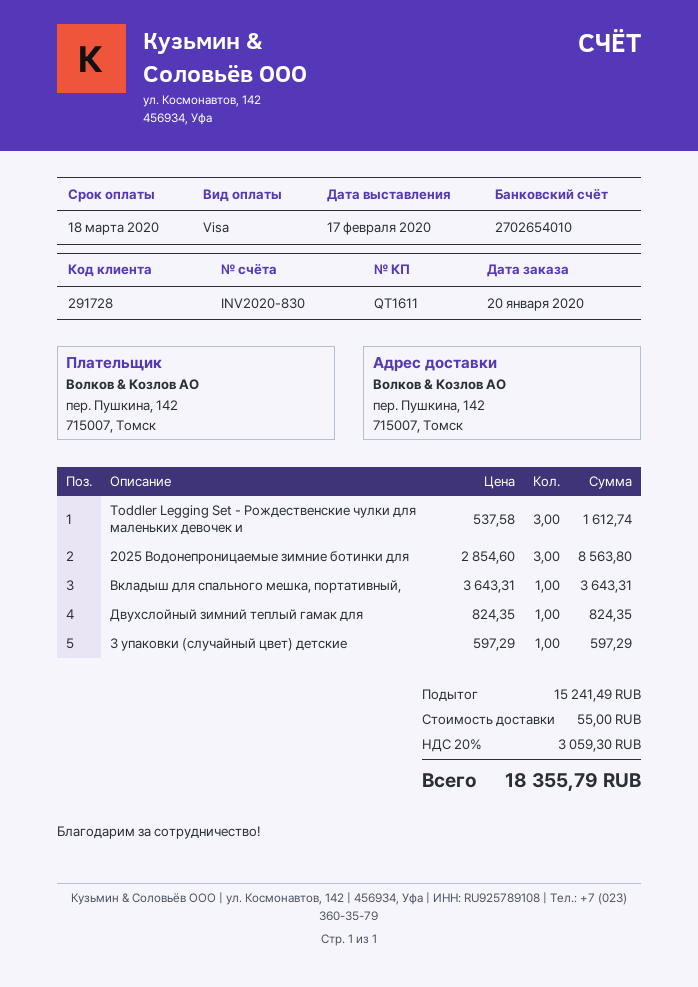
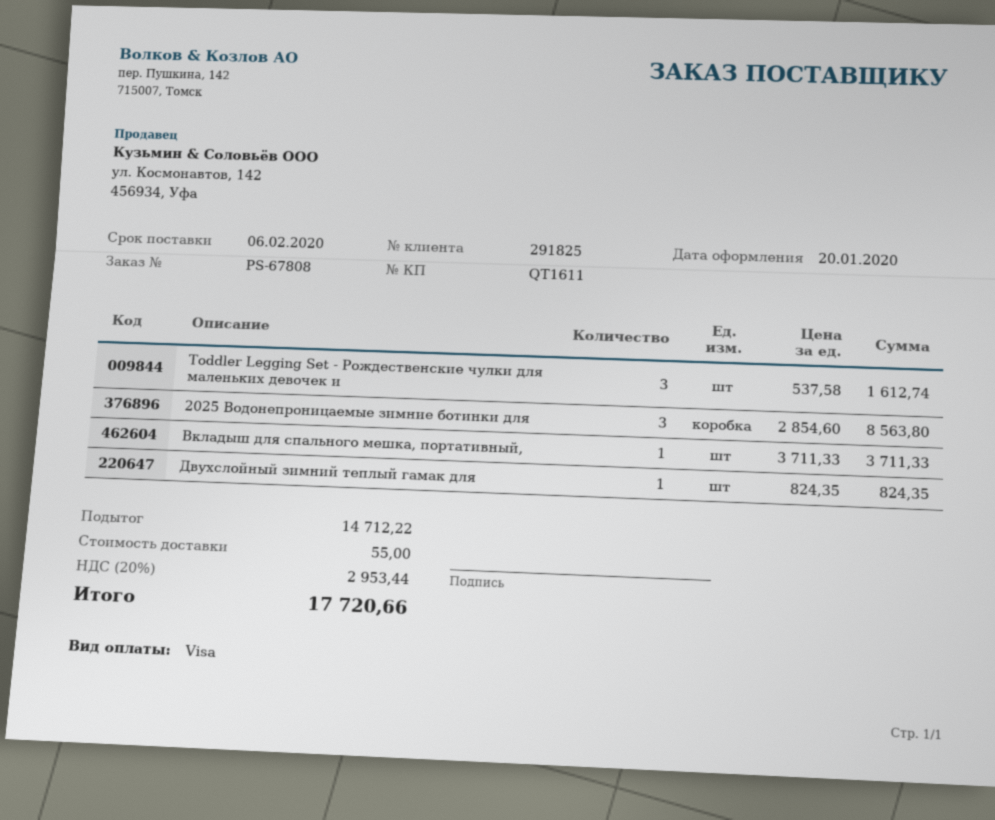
customer number: 291728 -> 291825
Вкладыш для спального мешка, портативный,: 1 x 3643.31 = 3643.31 -> 1 x 3711.33 = 3711.33
3 упаковки (случайный цвет) детские: 1 x 597.29 = 597.29 -> none
subtotal: 15241.49 -> 14712.22
tax: 20% = 3059.30 -> 20% = 2953.44
total: 18355.79 -> 17720.66

